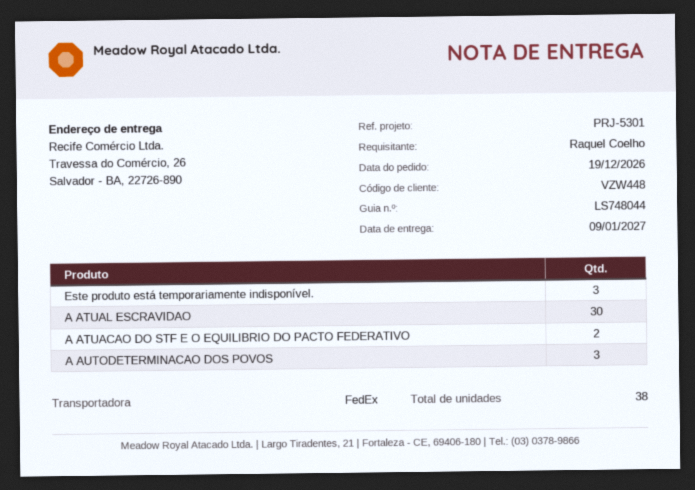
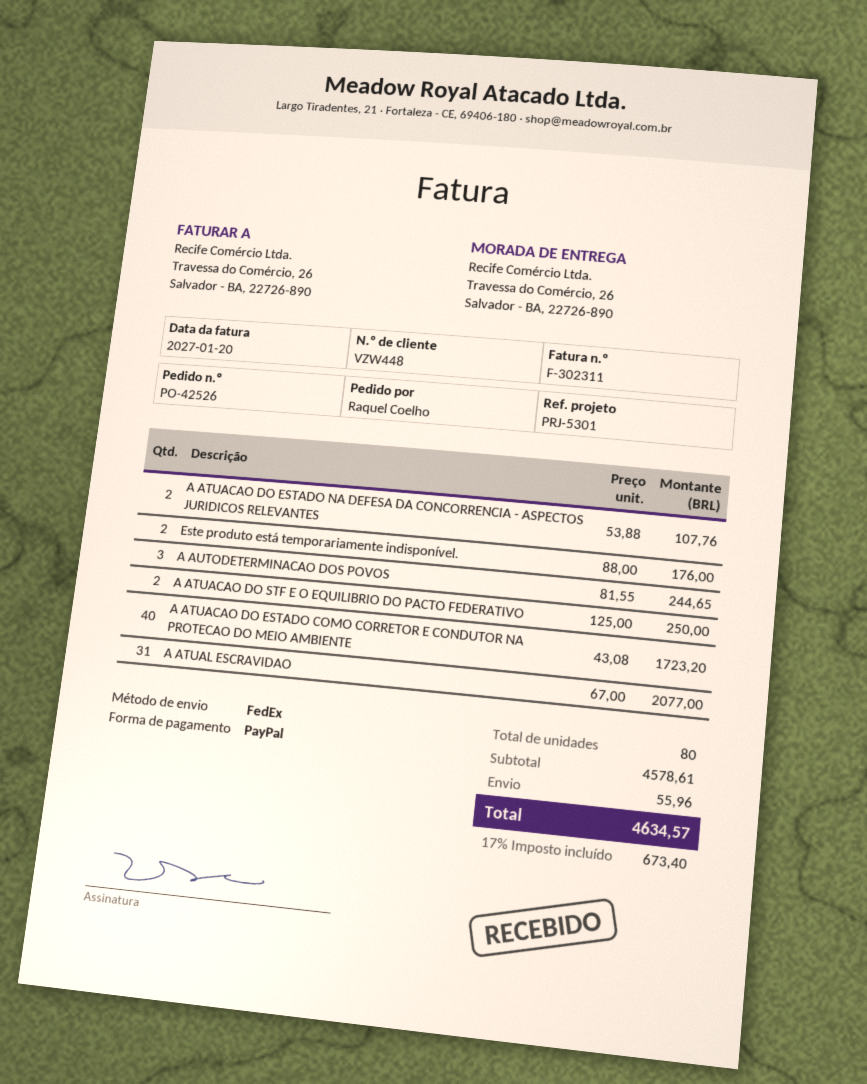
Este produto está temporariamente indisponível.: 3 -> 2
A ATUAL ESCRAVIDAO: 30 -> 31
A ATUACAO DO ESTADO NA DEFESA DA CONCORRENCIA - ASPECTOS JURIDICOS RELEVANTES: none -> 2
A ATUACAO DO ESTADO COMO CORRETOR E CONDUTOR NA PROTECAO DO MEIO AMBIENTE: none -> 40
total quantity: 38 -> 80

